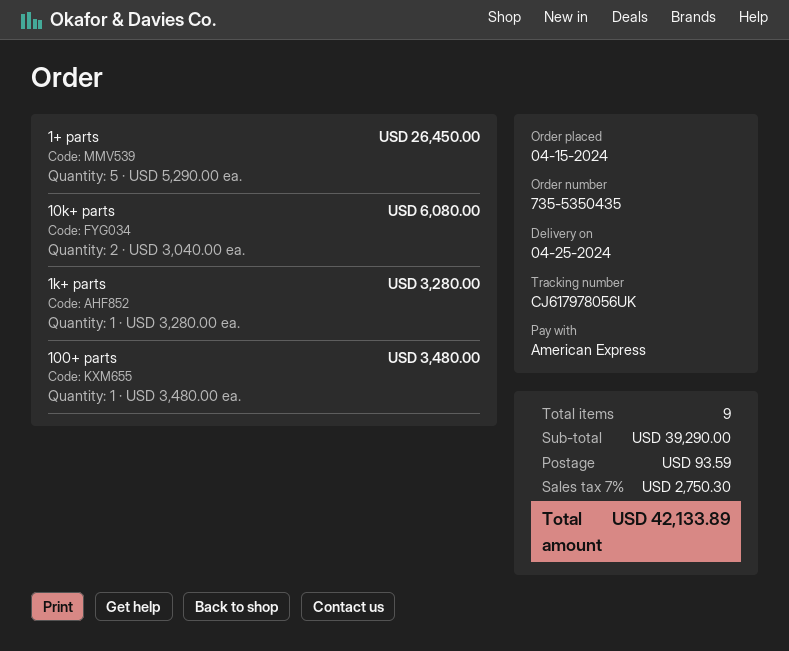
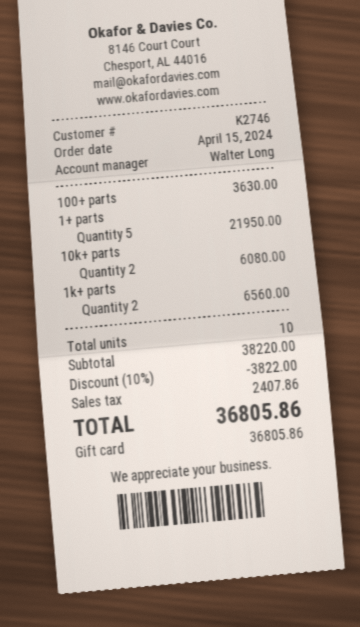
payment method: American Express -> gift card
1+ parts: 5 for 26450.00 -> 5 for 21950.00
1k+ parts: 1 for 3280.00 -> 2 for 6560.00
100+ parts: 1 for 3480.00 -> 1 for 3630.00
total quantity: 9 -> 10
subtotal: 39290.00 -> 38220.00
discount: none -> 10% = 3822.00
shipping: 93.59 -> none
tax: 2750.30 -> 2407.86
total: 42133.89 -> 36805.86

